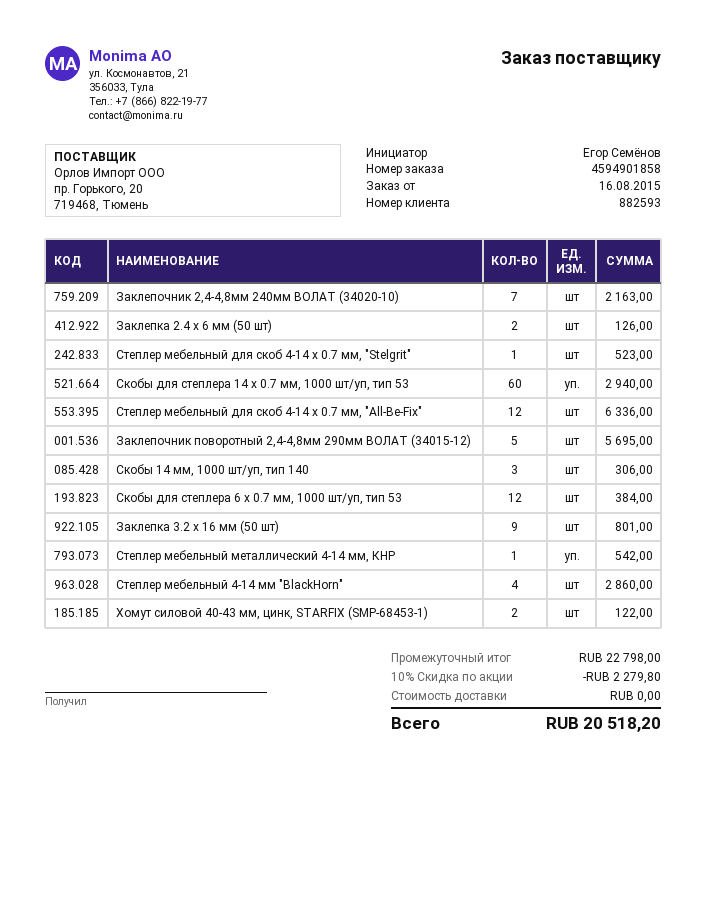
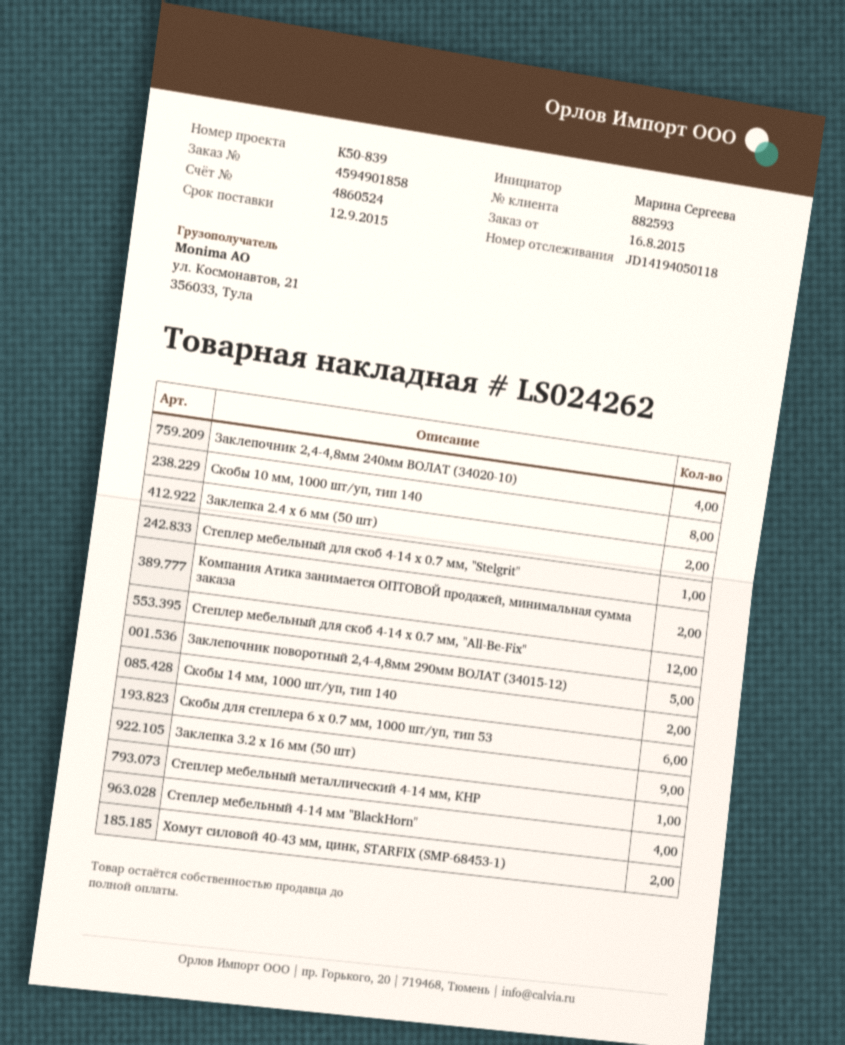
ordered by: Егор Семёнов -> Марина Сергеева
Заклепочник 2,4-4,8мм 240мм ВОЛАТ (34020-10): 7 -> 4
Скобы для степлера 14 х 0.7 мм, 1000 шт/уп, тип 53: 60 -> none
Скобы 14 мм, 1000 шт/уп, тип 140: 3 -> 2
Скобы для степлера 6 х 0.7 мм, 1000 шт/уп, тип 53: 12 -> 6
Скобы 10 мм, 1000 шт/уп, тип 140: none -> 8
Компания Атика занимается ОПТОВОЙ продажей, минимальная сумма заказа: none -> 2

